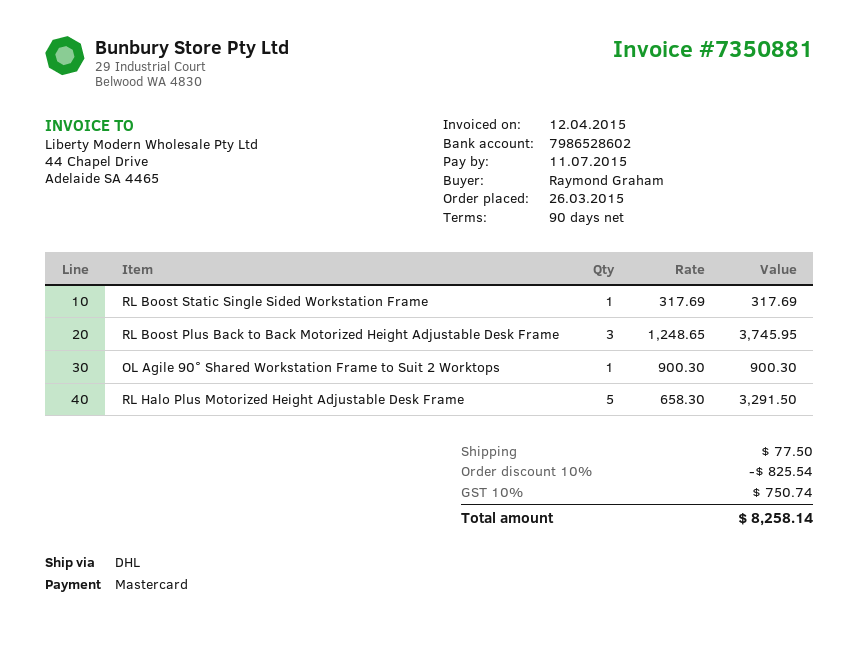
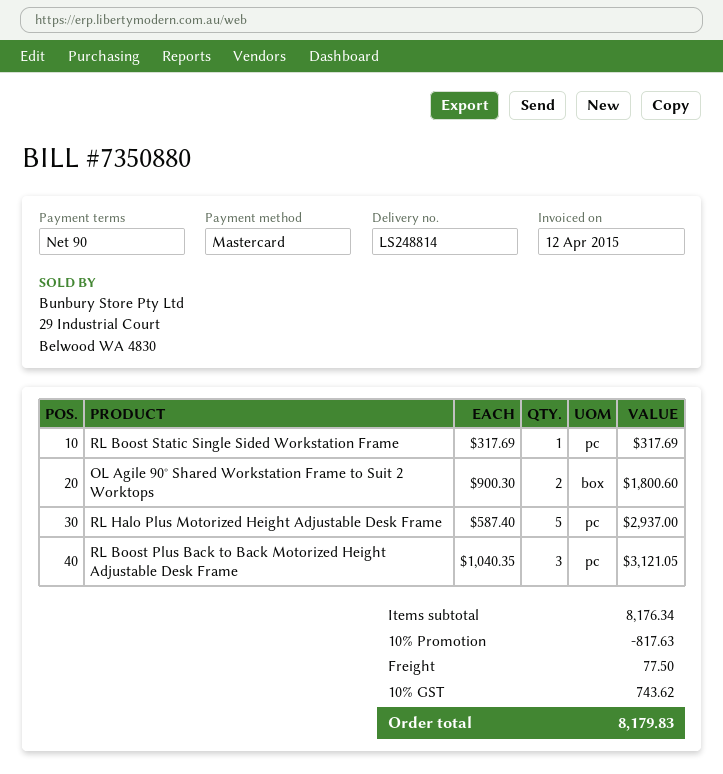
invoice number: 7350881 -> 7350880
RL Boost Plus Back to Back Motorized Height Adjustable Desk Frame: 3 x 1248.65 = 3745.95 -> 3 x 1040.35 = 3121.05
OL Agile 90° Shared Workstation Frame to Suit 2 Worktops: 1 x 900.30 = 900.30 -> 2 x 900.30 = 1800.60
RL Halo Plus Motorized Height Adjustable Desk Frame: 5 x 658.30 = 3291.50 -> 5 x 587.40 = 2937.00
discount: 10% = 825.54 -> 10% = 817.63
tax: 10% = 750.74 -> 10% = 743.62
total: 8258.14 -> 8179.83

